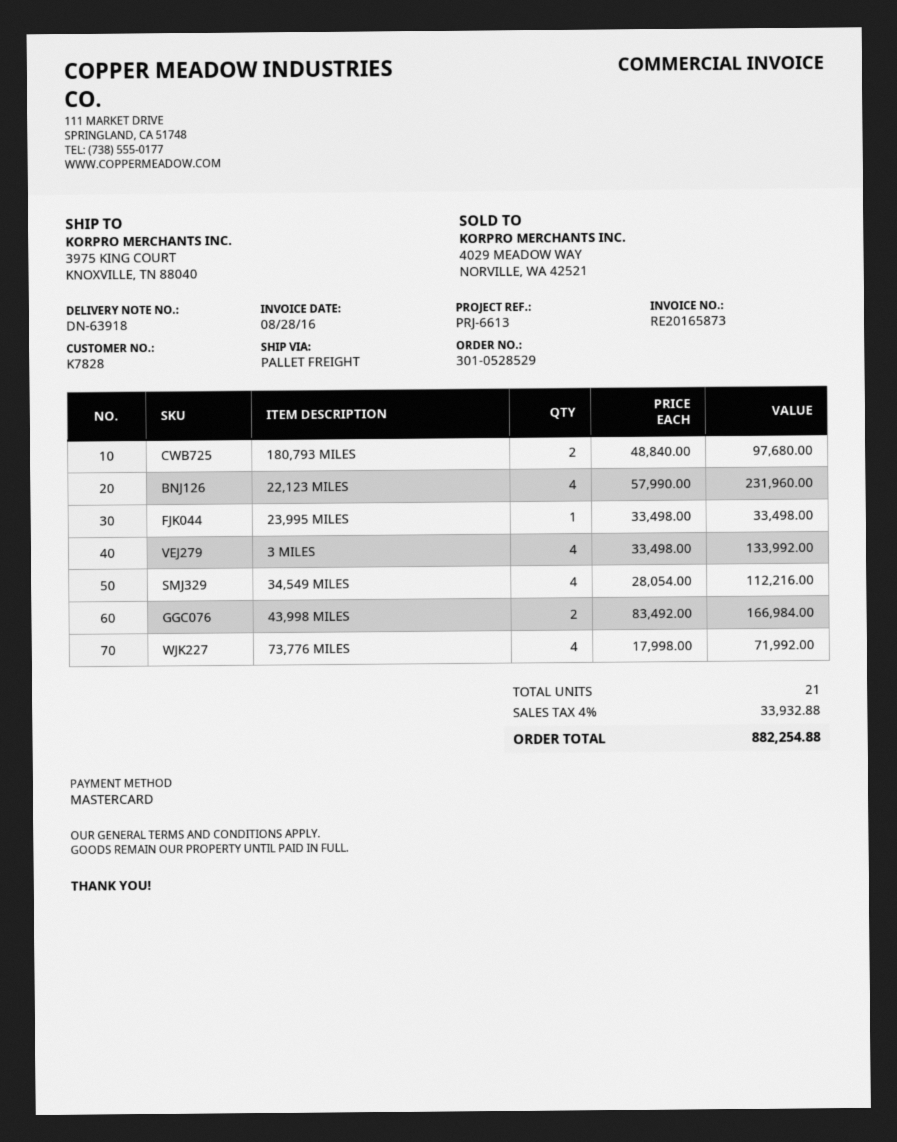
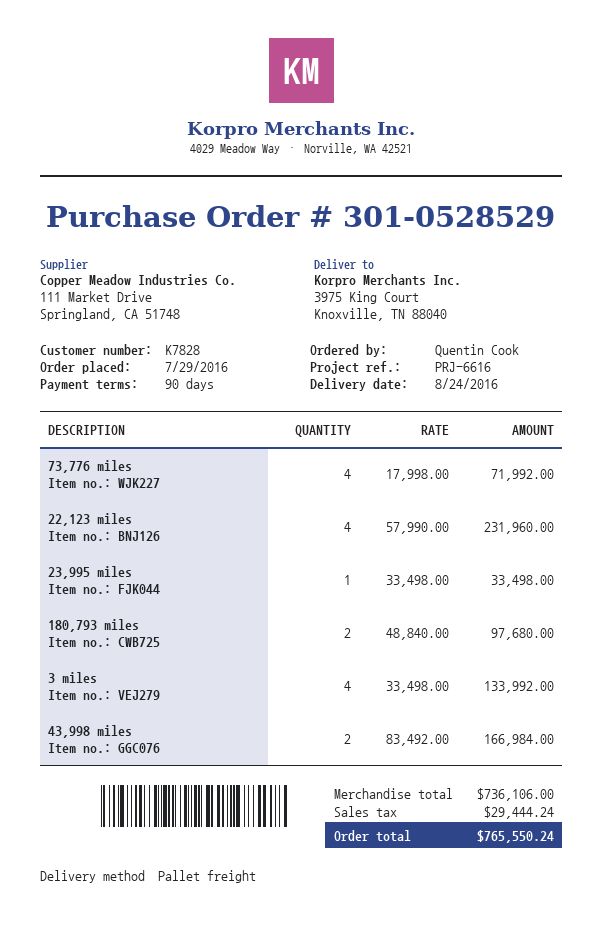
reference: PRJ-6613 -> PRJ-6616
34,549 MILES: 4 x 28054.00 = 112216.00 -> none
tax: 33932.88 -> 29444.24
total: 882254.88 -> 765550.24

